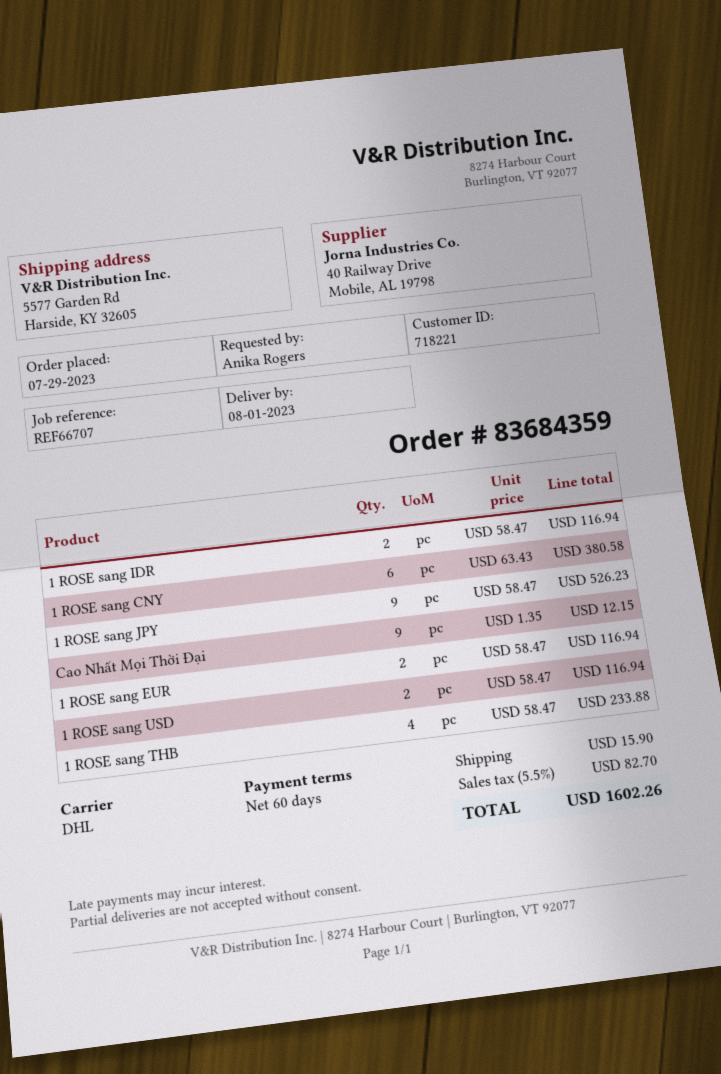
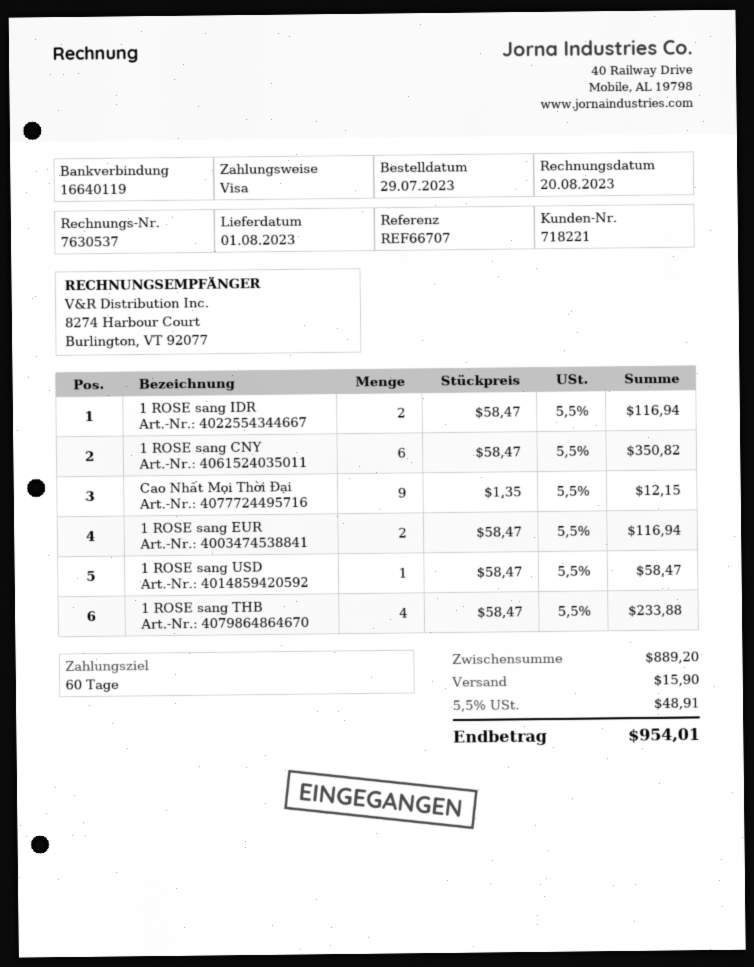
1 ROSE sang CNY: 6 x 63.43 = 380.58 -> 6 x 58.47 = 350.82
1 ROSE sang JPY: 9 x 58.47 = 526.23 -> none
1 ROSE sang USD: 2 x 58.47 = 116.94 -> 1 x 58.47 = 58.47
tax: 5.5% = 82.70 -> 5.5% = 48.91
total: 1602.26 -> 954.01

